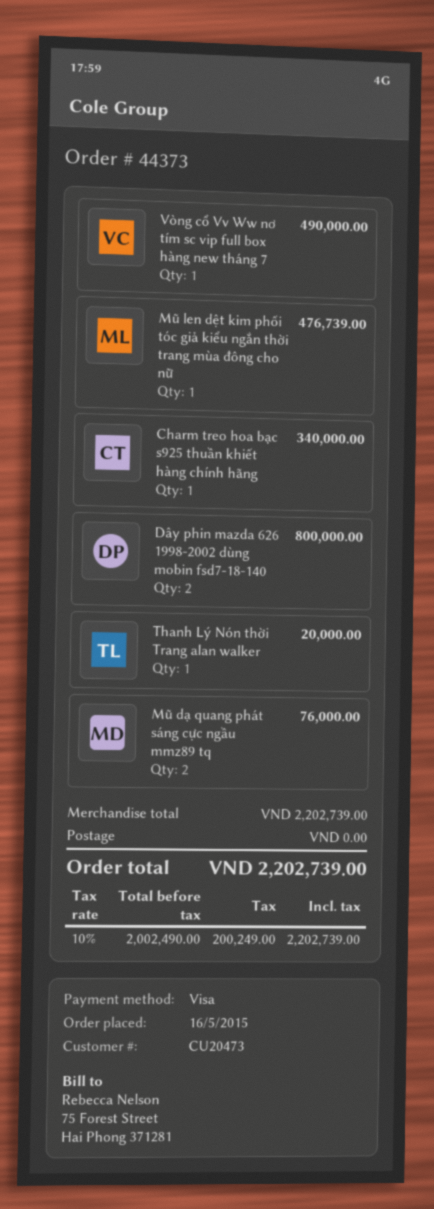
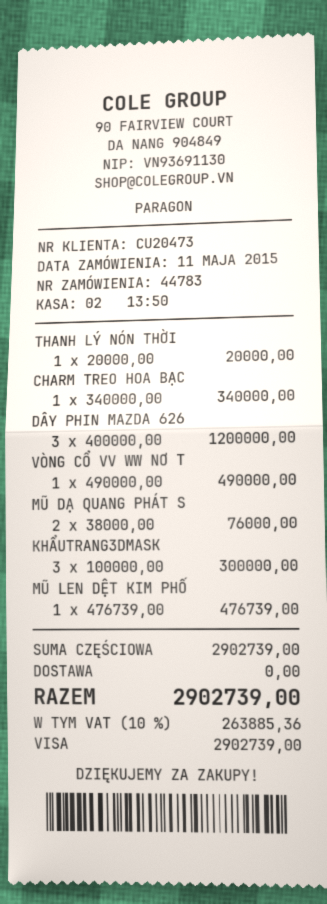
order number: 44373 -> 44783
order date: 2015-05-16 -> 2015-05-11
Dây phin mazda 626 1998-2002 dùng mobin fsd7-18-140: 2 for 800000.00 -> 3 for 1200000.00
KHẨUTRANG3DMASK: none -> 3 for 300000.00
subtotal: 2202739.00 -> 2902739.00
tax: 10% = 200249.00 -> 10% = 263885.36
total: 2202739.00 -> 2902739.00

